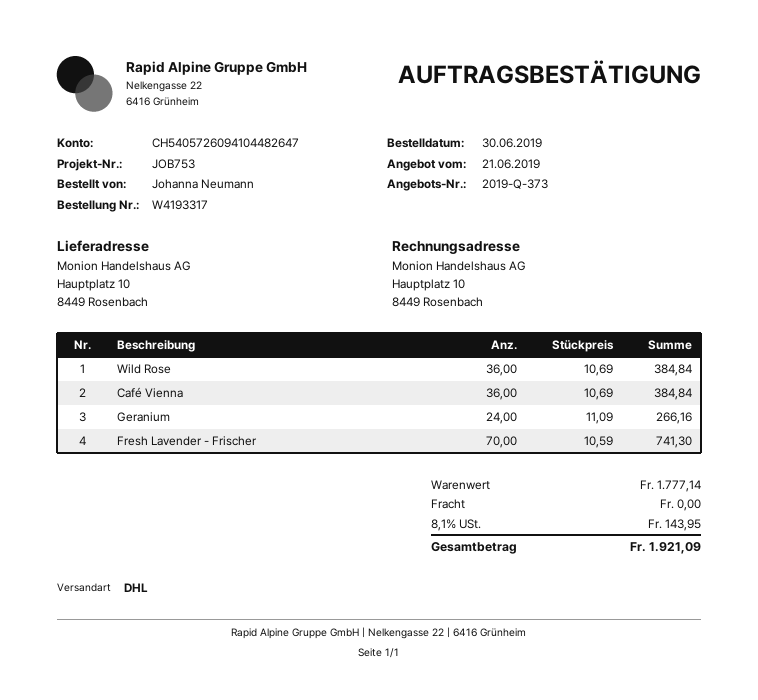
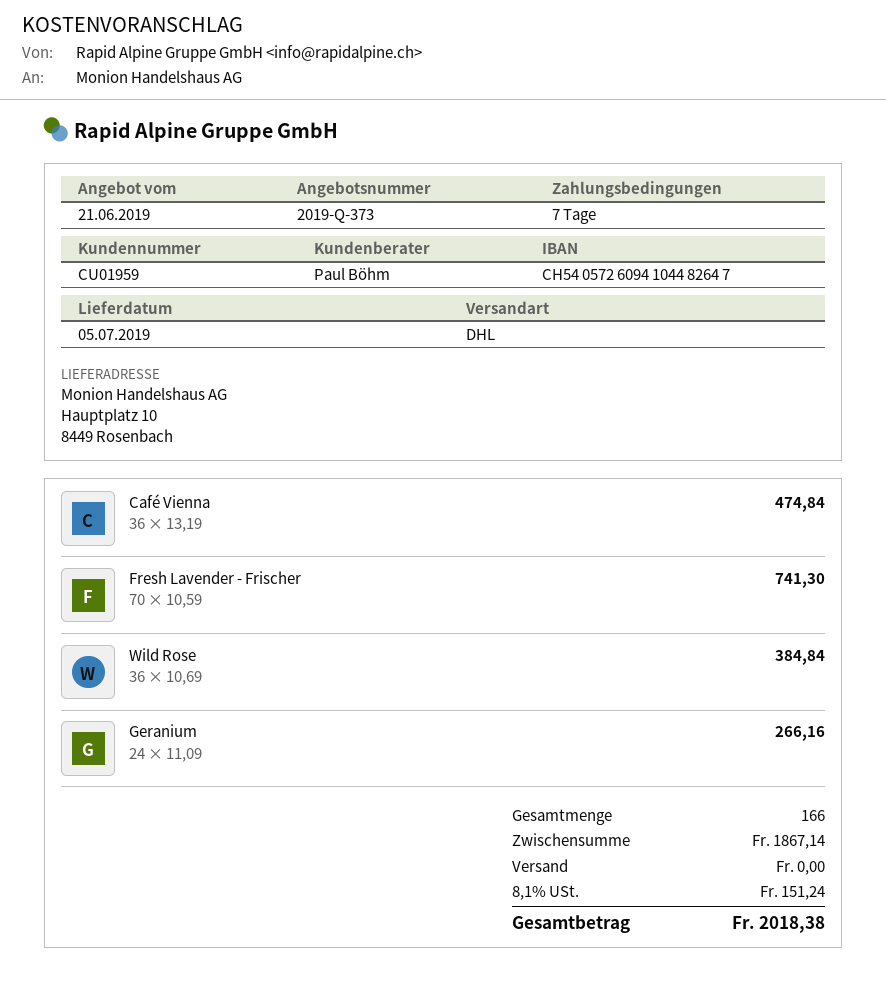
Café Vienna: 36 x 10.69 = 384.84 -> 36 x 13.19 = 474.84
subtotal: 1777.14 -> 1867.14
tax: 8.1% = 143.95 -> 8.1% = 151.24
total: 1921.09 -> 2018.38

